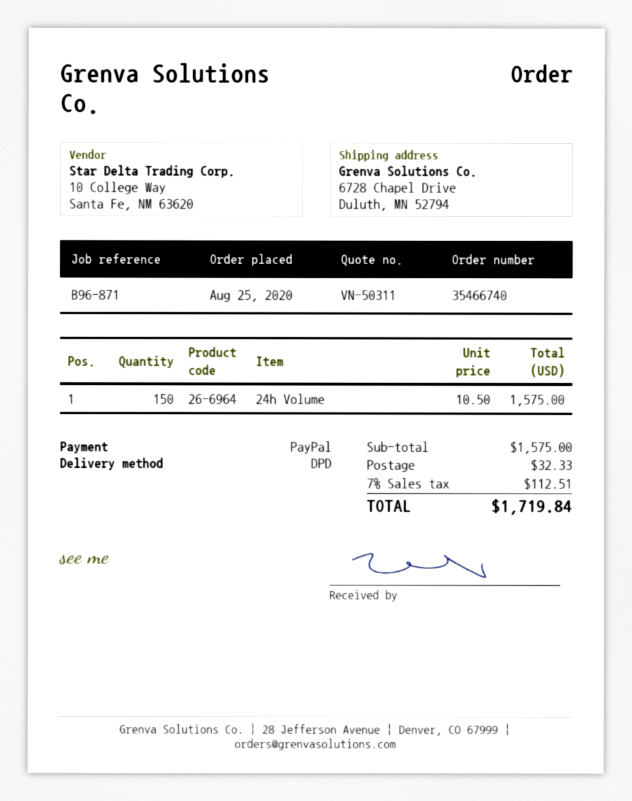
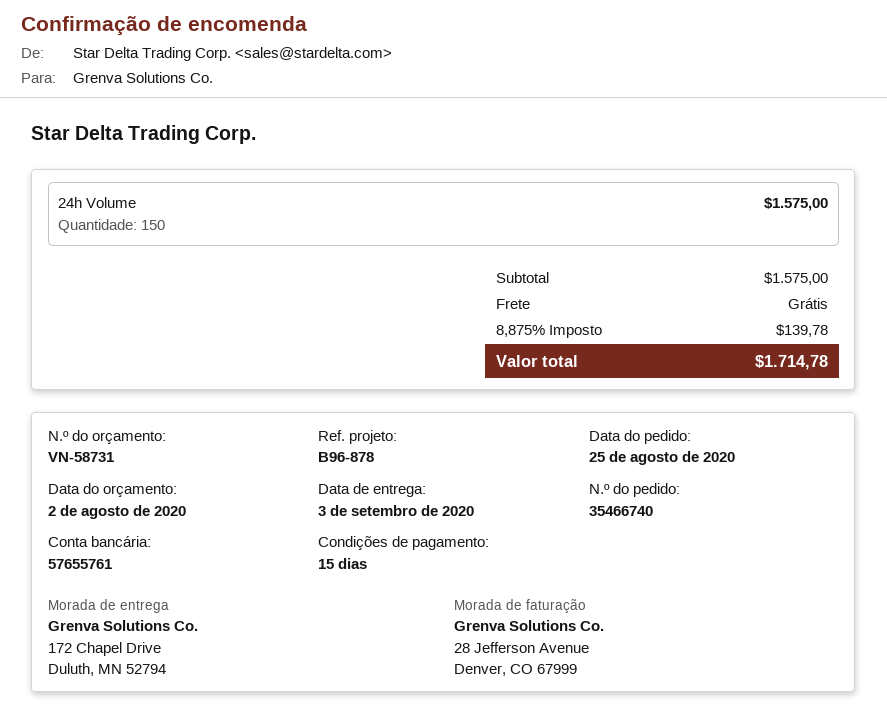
quote number: VN-50311 -> VN-58731
reference: B96-871 -> B96-878
ship to: 6728 Chapel Drive, Duluth, MN 52794 -> 172 Chapel Drive, Duluth, MN 52794
shipping: 32.33 -> 0.00
tax: 7% = 112.51 -> 8.875% = 139.78
total: 1719.84 -> 1714.78

